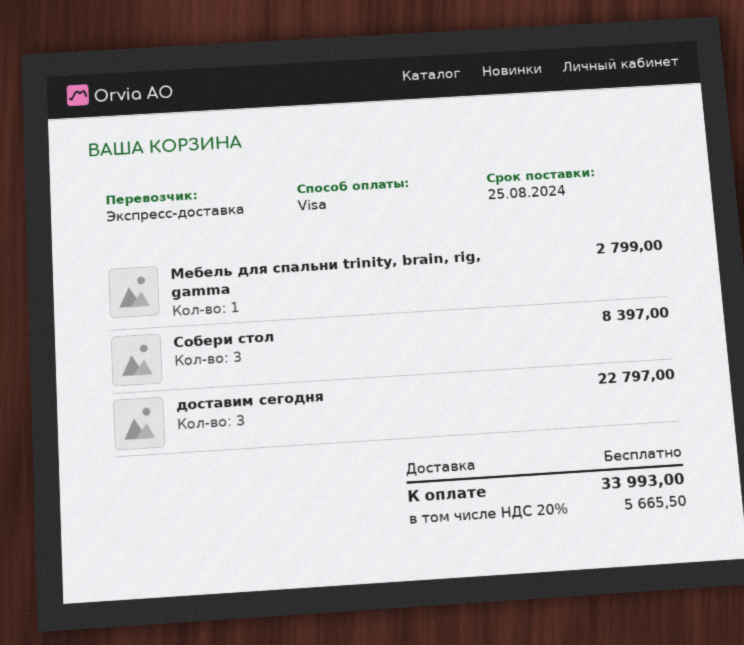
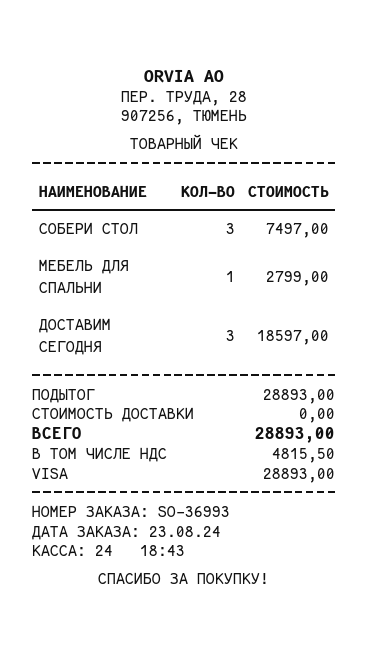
Собери стол: 3 for 8397.00 -> 3 for 7497.00
доставим сегодня: 3 for 22797.00 -> 3 for 18597.00
tax: 5665.50 -> 4815.50
total: 33993.00 -> 28893.00

